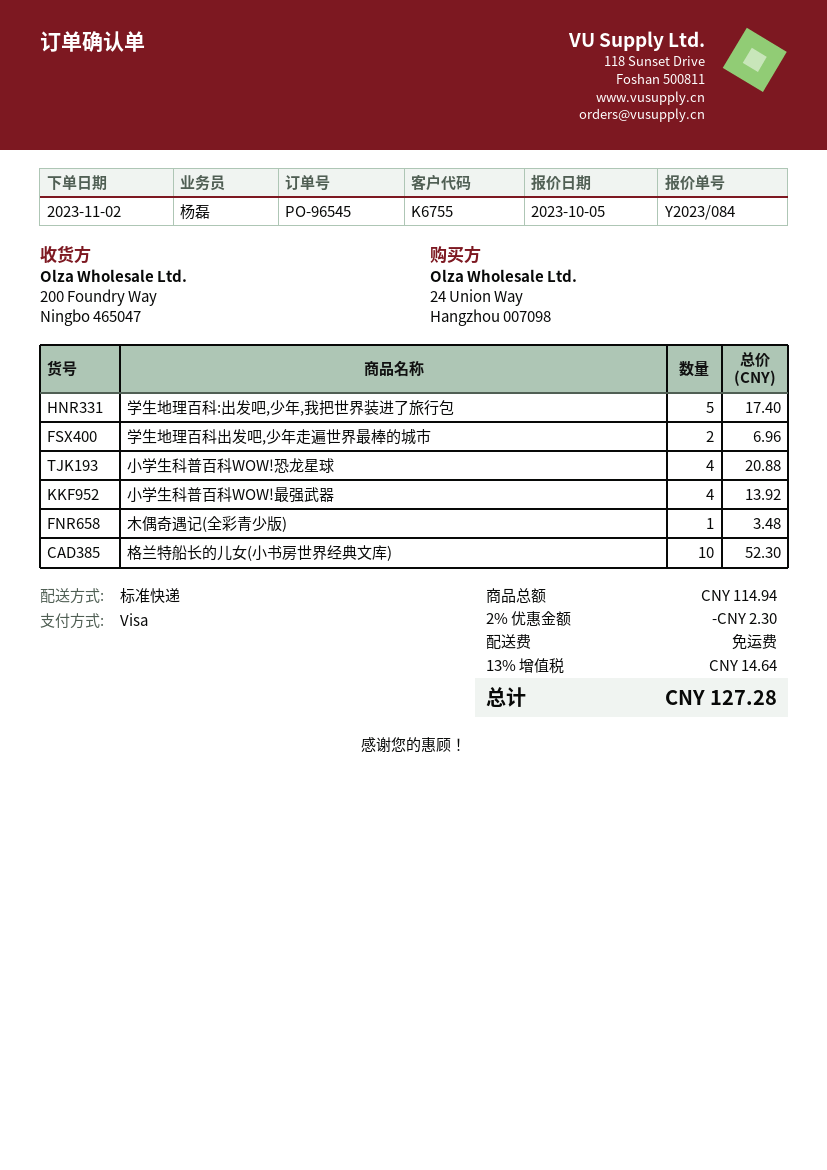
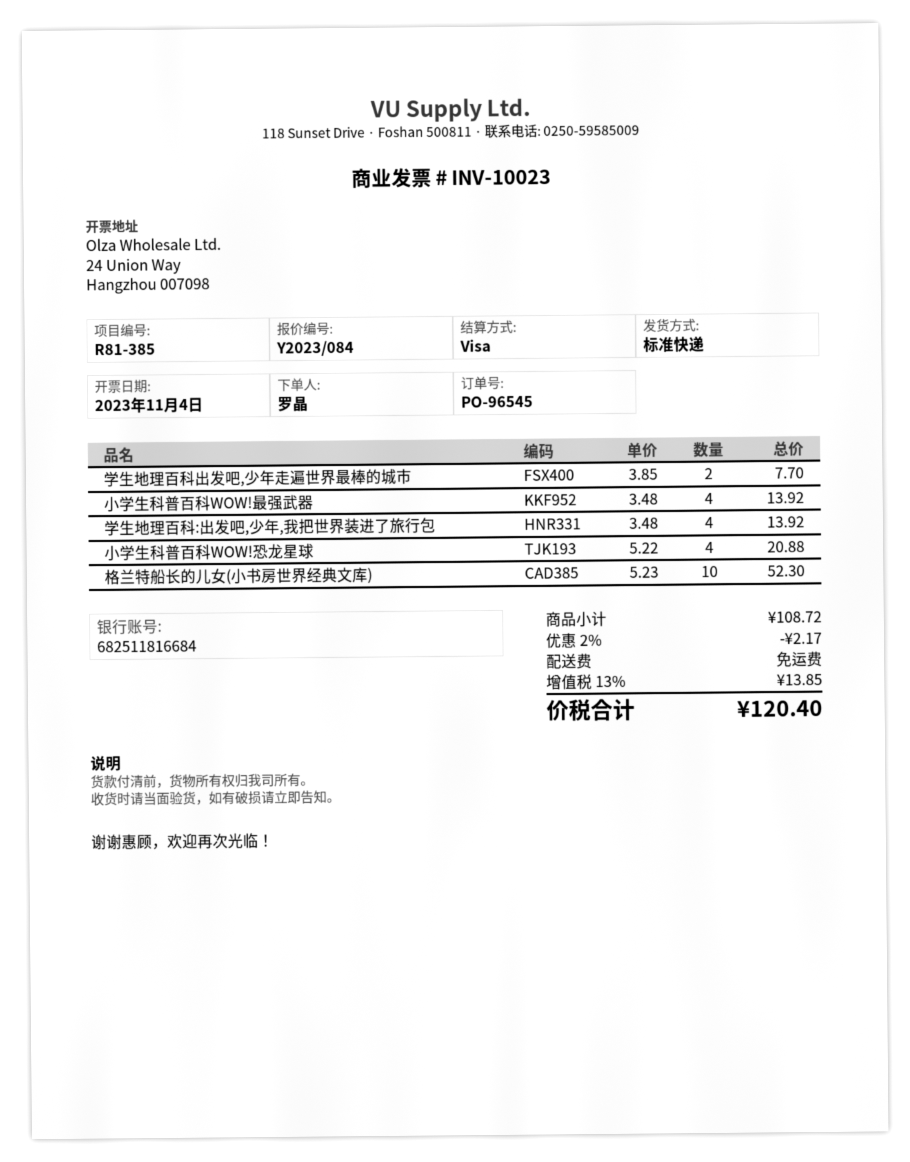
学生地理百科:出发吧,少年,我把世界装进了旅行包: 5 for 17.40 -> 4 for 13.92
学生地理百科出发吧,少年走遍世界最棒的城市: 2 for 6.96 -> 2 for 7.70
木偶奇遇记(全彩青少版): 1 for 3.48 -> none
subtotal: 114.94 -> 108.72
discount: 2% = 2.30 -> 2% = 2.17
tax: 13% = 14.64 -> 13% = 13.85
total: 127.28 -> 120.40

